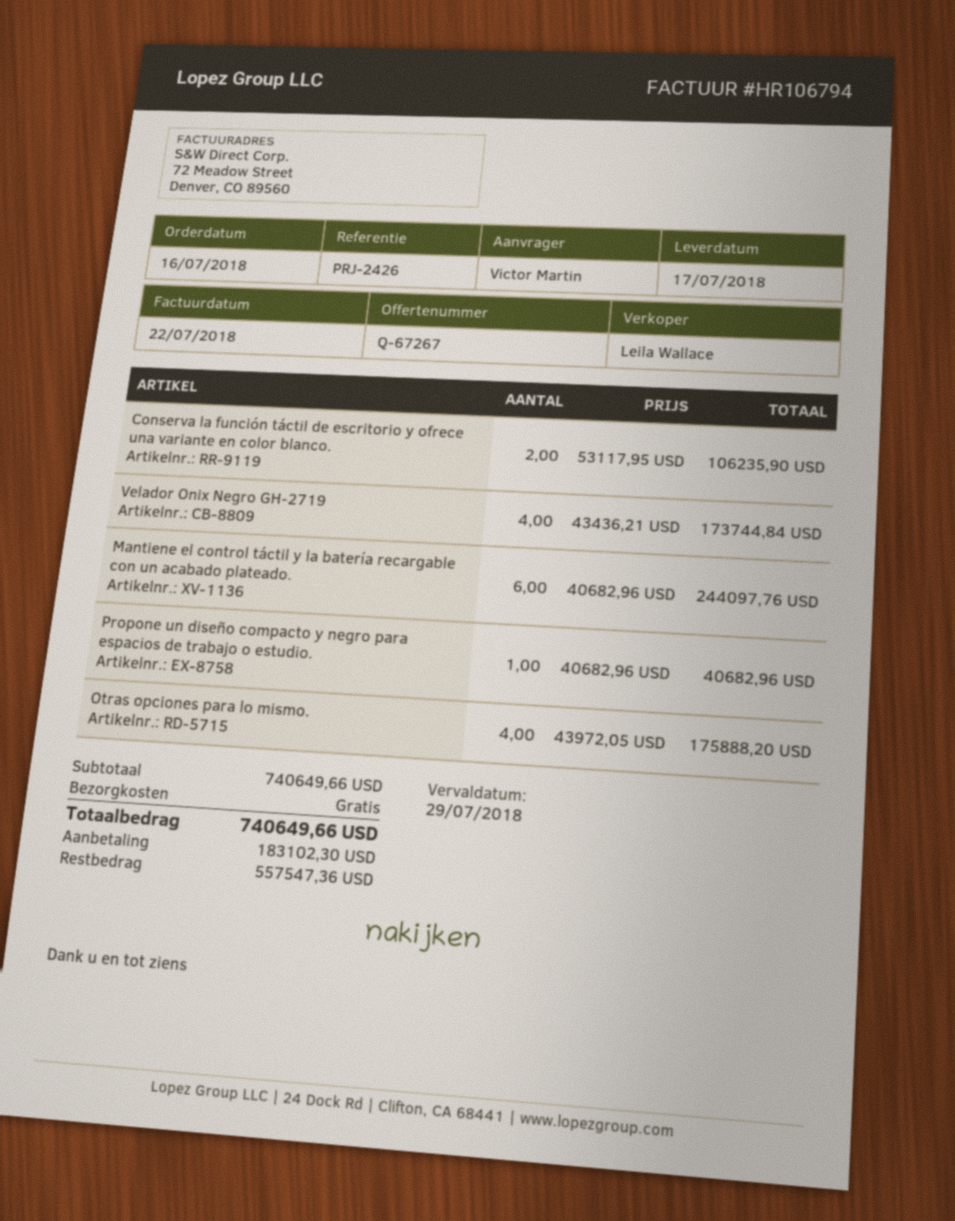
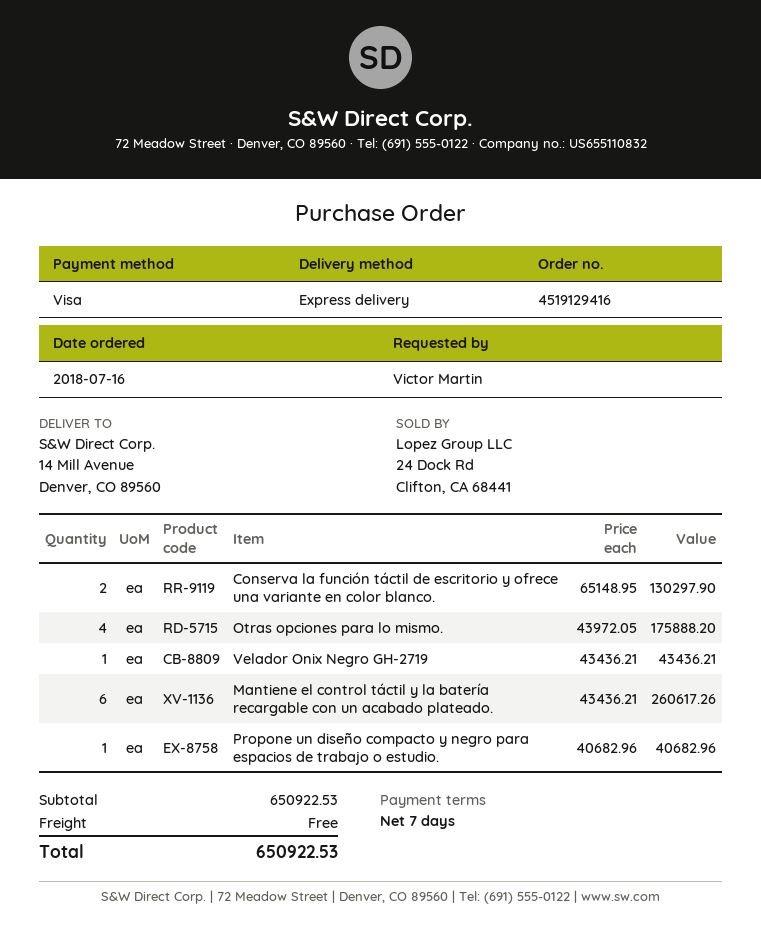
Conserva la función táctil de escritorio y ofrece una variante en color blanco.: 2 x 53117.95 = 106235.90 -> 2 x 65148.95 = 130297.90
Velador Onix Negro GH-2719: 4 x 43436.21 = 173744.84 -> 1 x 43436.21 = 43436.21
Mantiene el control táctil y la batería recargable con un acabado plateado.: 6 x 40682.96 = 244097.76 -> 6 x 43436.21 = 260617.26
subtotal: 740649.66 -> 650922.53
total: 740649.66 -> 650922.53

